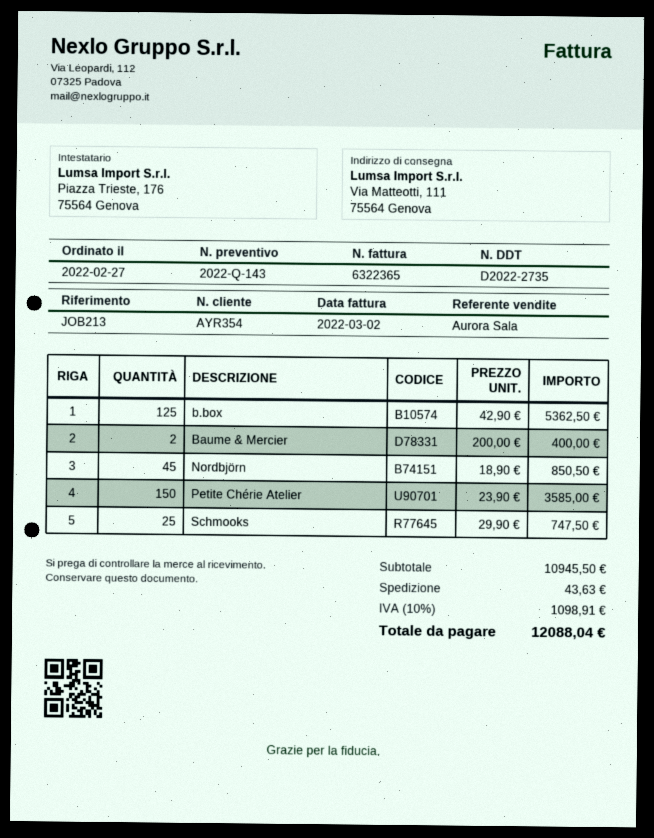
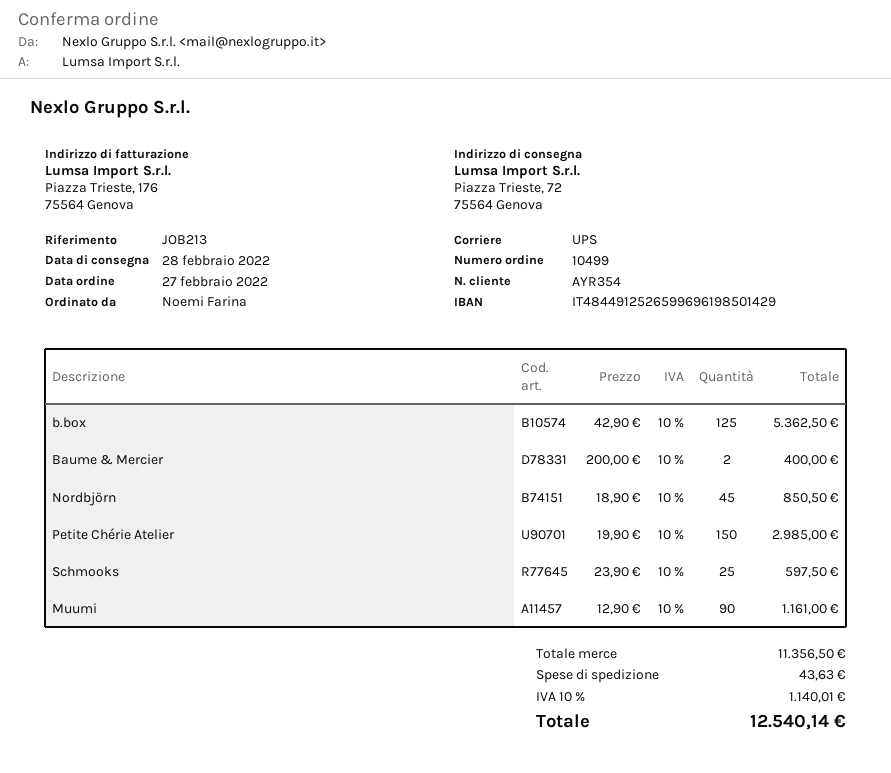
ship to: Via Matteotti, 111, 75564 Genova -> Piazza Trieste, 72, 75564 Genova
Petite Chérie Atelier: 150 x 23.90 = 3585.00 -> 150 x 19.90 = 2985.00
Schmooks: 25 x 29.90 = 747.50 -> 25 x 23.90 = 597.50
Muumi: none -> 90 x 12.90 = 1161.00
subtotal: 10945.50 -> 11356.50
tax: 10% = 1098.91 -> 10% = 1140.01
total: 12088.04 -> 12540.14

